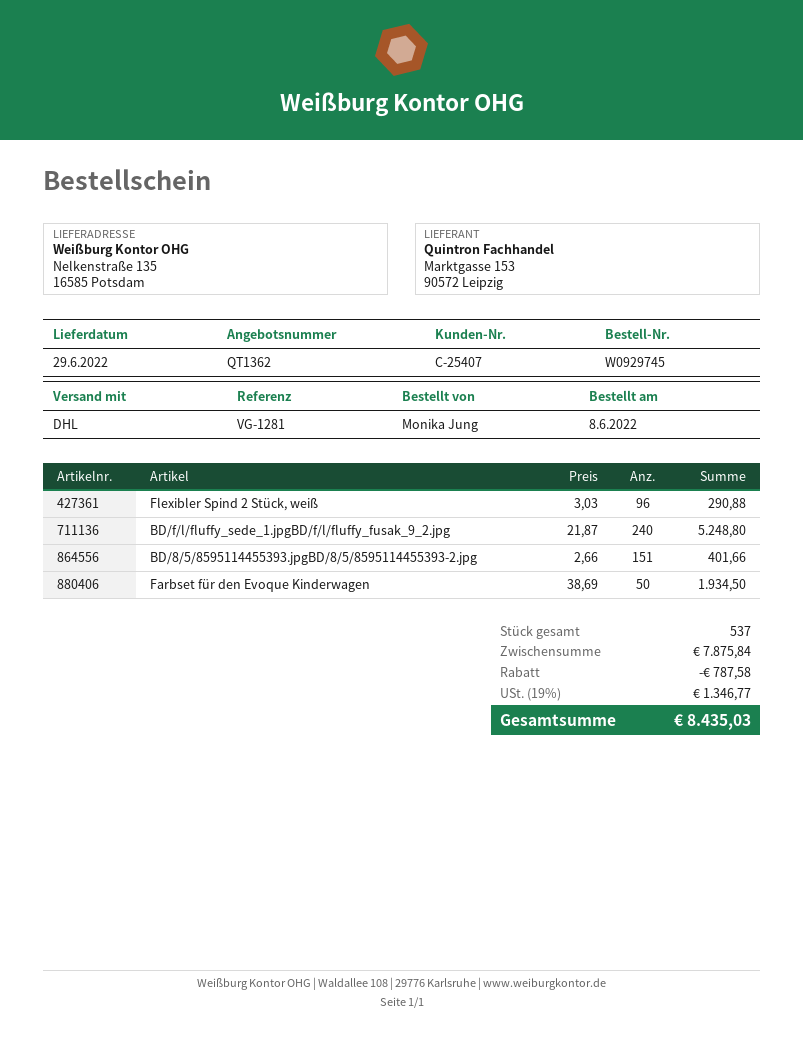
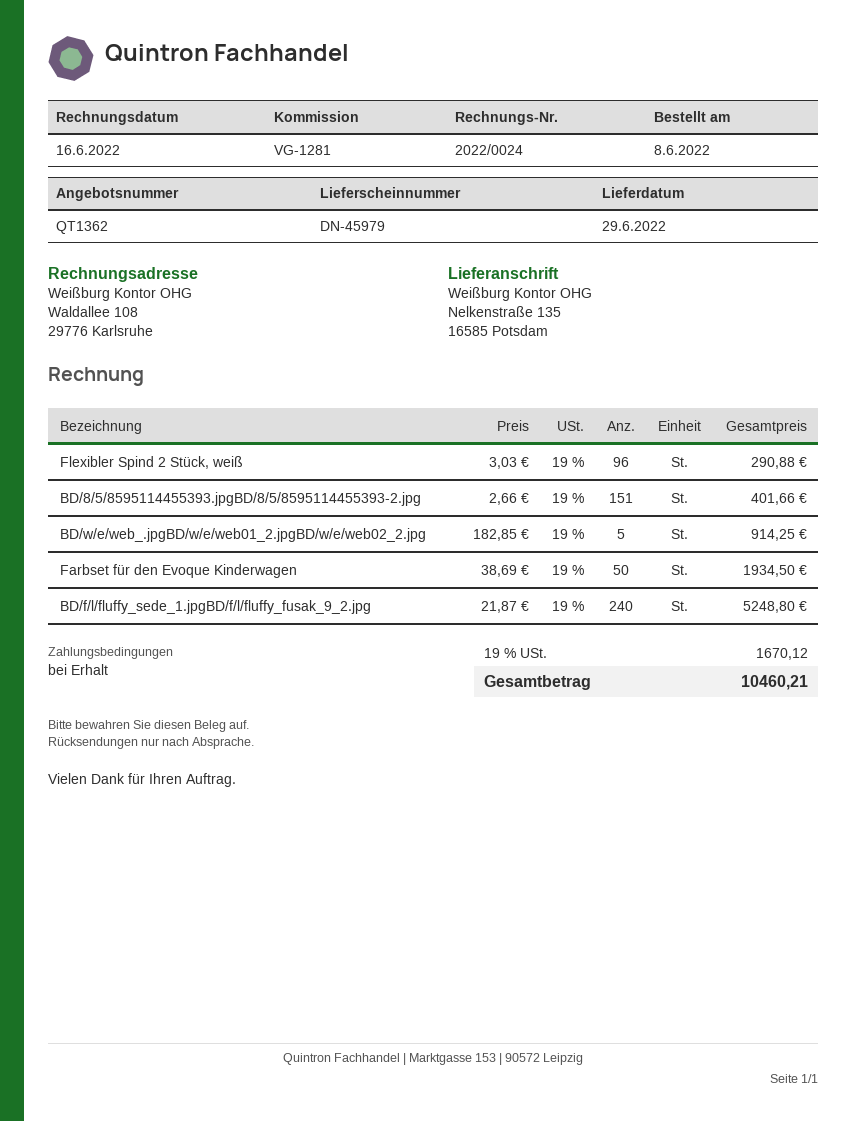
BD/w/e/web_.jpgBD/w/e/web01_2.jpgBD/w/e/web02_2.jpg: none -> 5 x 182.85 = 914.25
discount: 787.58 -> none
tax: 19% = 1346.77 -> 19% = 1670.12
total: 8435.03 -> 10460.21

